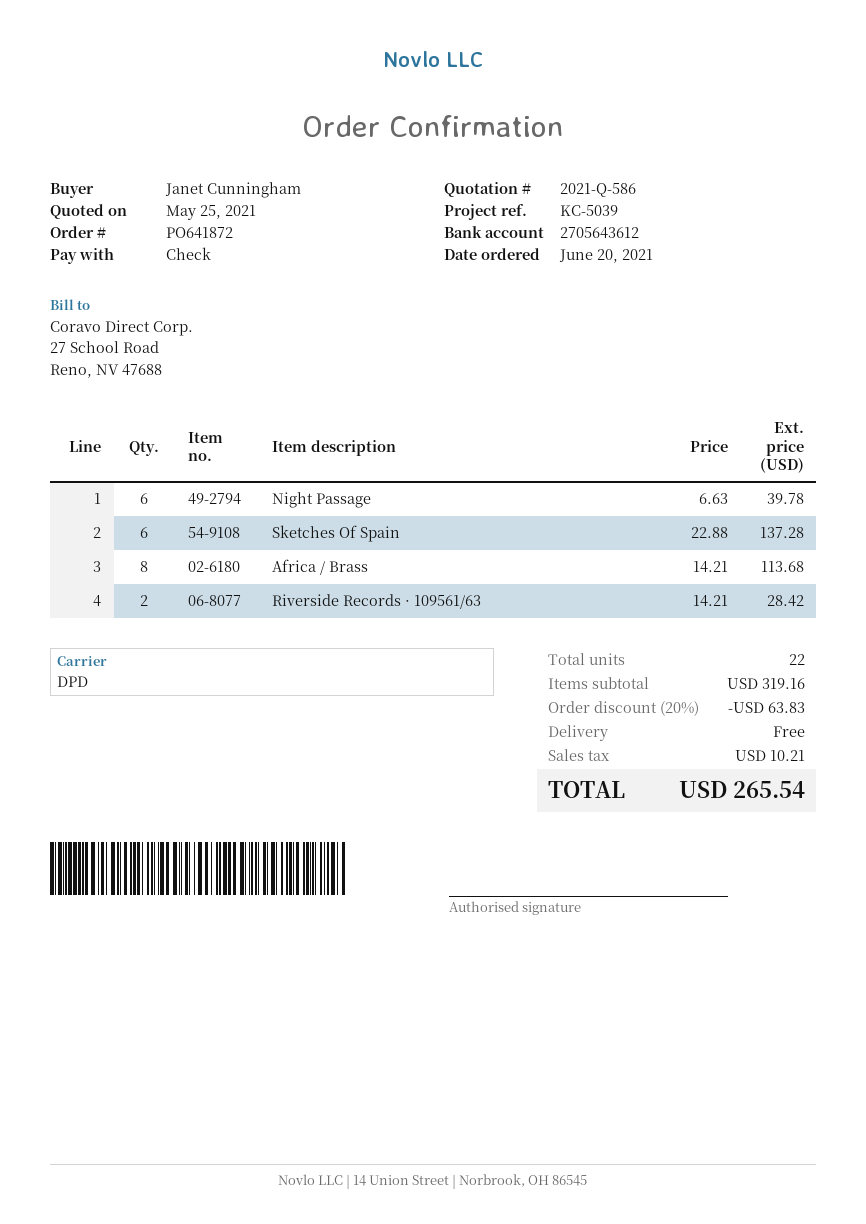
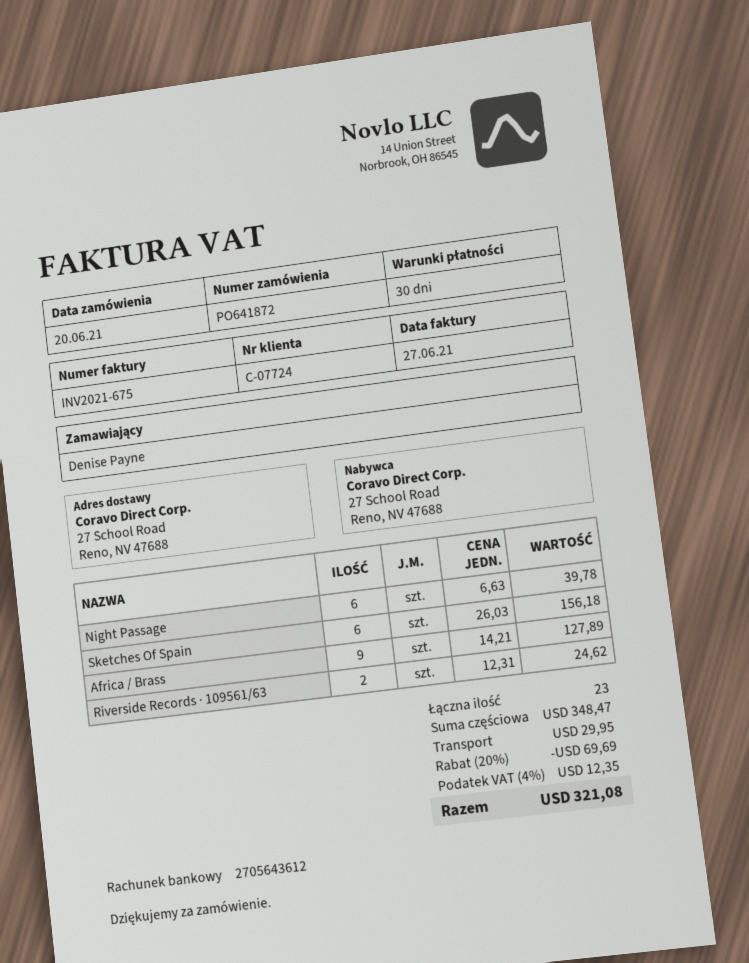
ordered by: Janet Cunningham -> Denise Payne
Sketches Of Spain: 6 x 22.88 = 137.28 -> 6 x 26.03 = 156.18
Africa / Brass: 8 x 14.21 = 113.68 -> 9 x 14.21 = 127.89
Riverside Records · 109561/63: 2 x 14.21 = 28.42 -> 2 x 12.31 = 24.62
total quantity: 22 -> 23
subtotal: 319.16 -> 348.47
discount: 20% = 63.83 -> 20% = 69.69
shipping: 0.00 -> 29.95
tax: 10.21 -> 12.35
total: 265.54 -> 321.08

